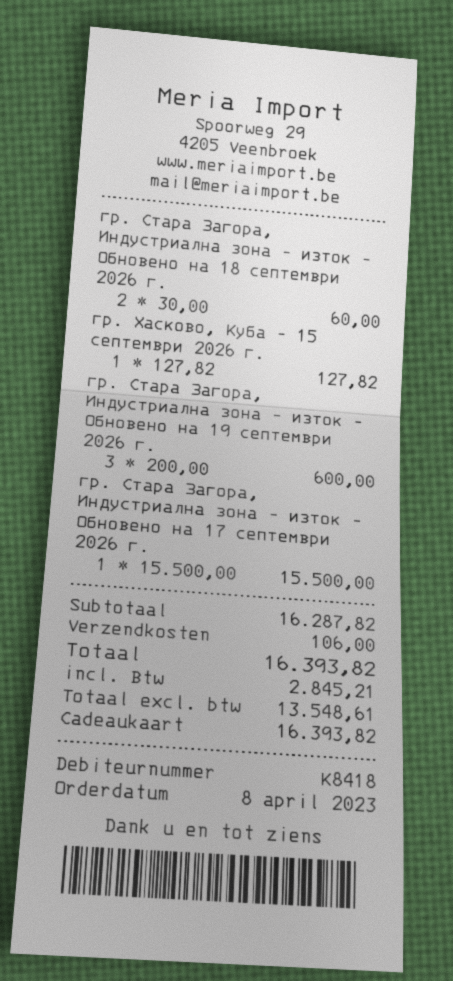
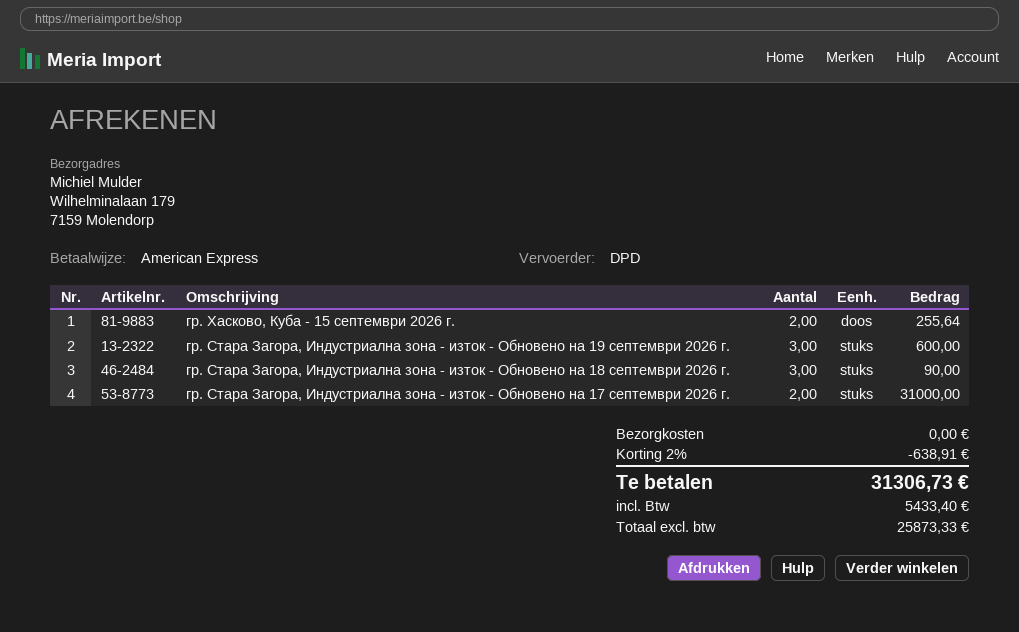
payment method: gift card -> American Express
гр. Стара Загора, Индустриална зона - изток - Обновено на 18 септември 2026 г.: 2 for 60.00 -> 3 for 90.00
гр. Хасково, Куба - 15 септември 2026 г.: 1 for 127.82 -> 2 for 255.64
гр. Стара Загора, Индустриална зона - изток - Обновено на 17 септември 2026 г.: 1 for 15500.00 -> 2 for 31000.00
discount: none -> 2% = 638.91
shipping: 106.00 -> 0.00
net: 13548.61 -> 25873.33
tax: 2845.21 -> 5433.40
total: 16393.82 -> 31306.73

